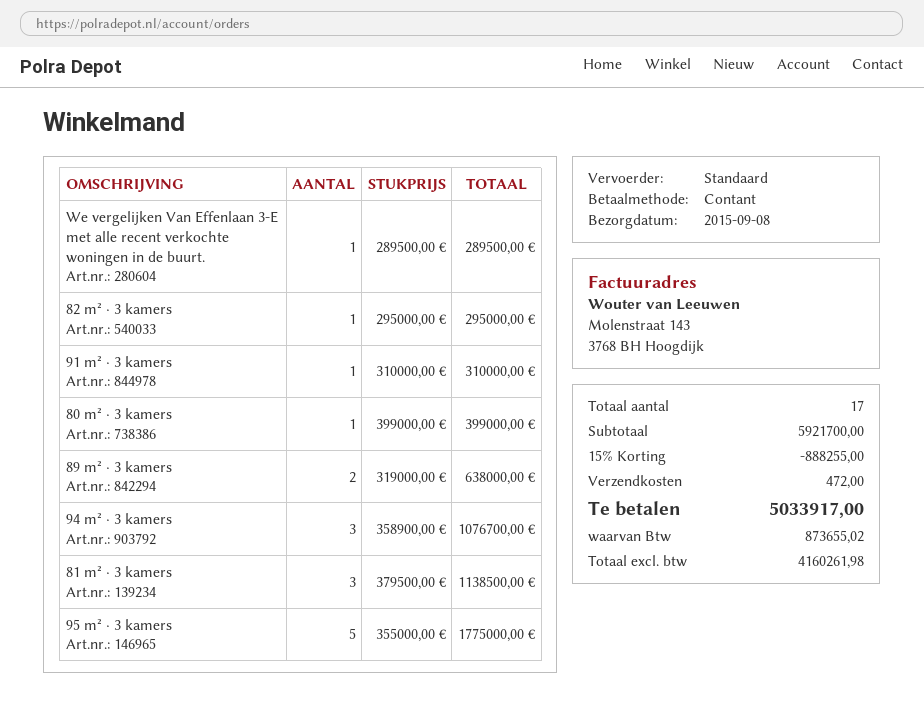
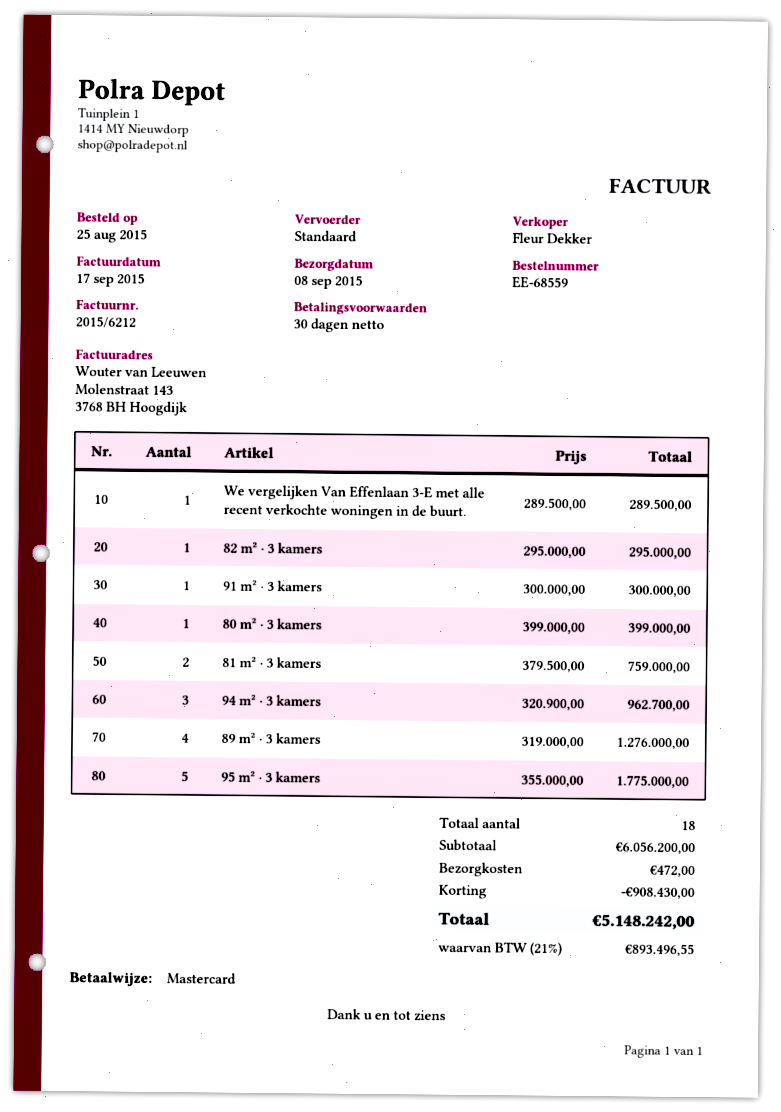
payment method: cash -> Mastercard
91 m² · 3 kamers: 1 x 310000.00 = 310000.00 -> 1 x 300000.00 = 300000.00
89 m² · 3 kamers: 2 x 319000.00 = 638000.00 -> 4 x 319000.00 = 1276000.00
94 m² · 3 kamers: 3 x 358900.00 = 1076700.00 -> 3 x 320900.00 = 962700.00
81 m² · 3 kamers: 3 x 379500.00 = 1138500.00 -> 2 x 379500.00 = 759000.00
total quantity: 17 -> 18
subtotal: 5921700.00 -> 6056200.00
discount: 888255.00 -> 908430.00
tax: 873655.02 -> 893496.55
total: 5033917.00 -> 5148242.00

